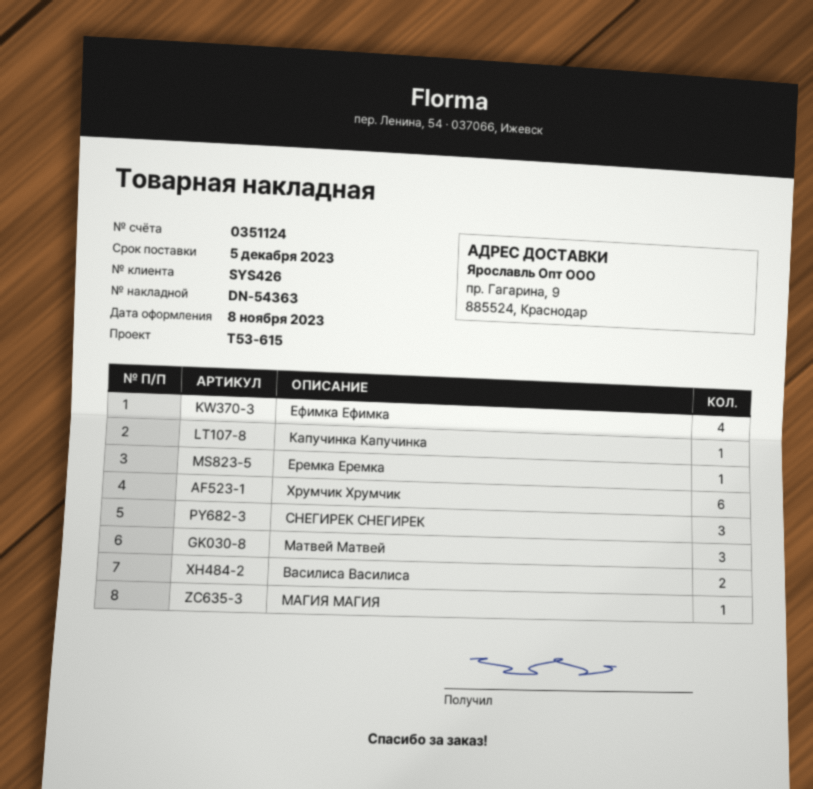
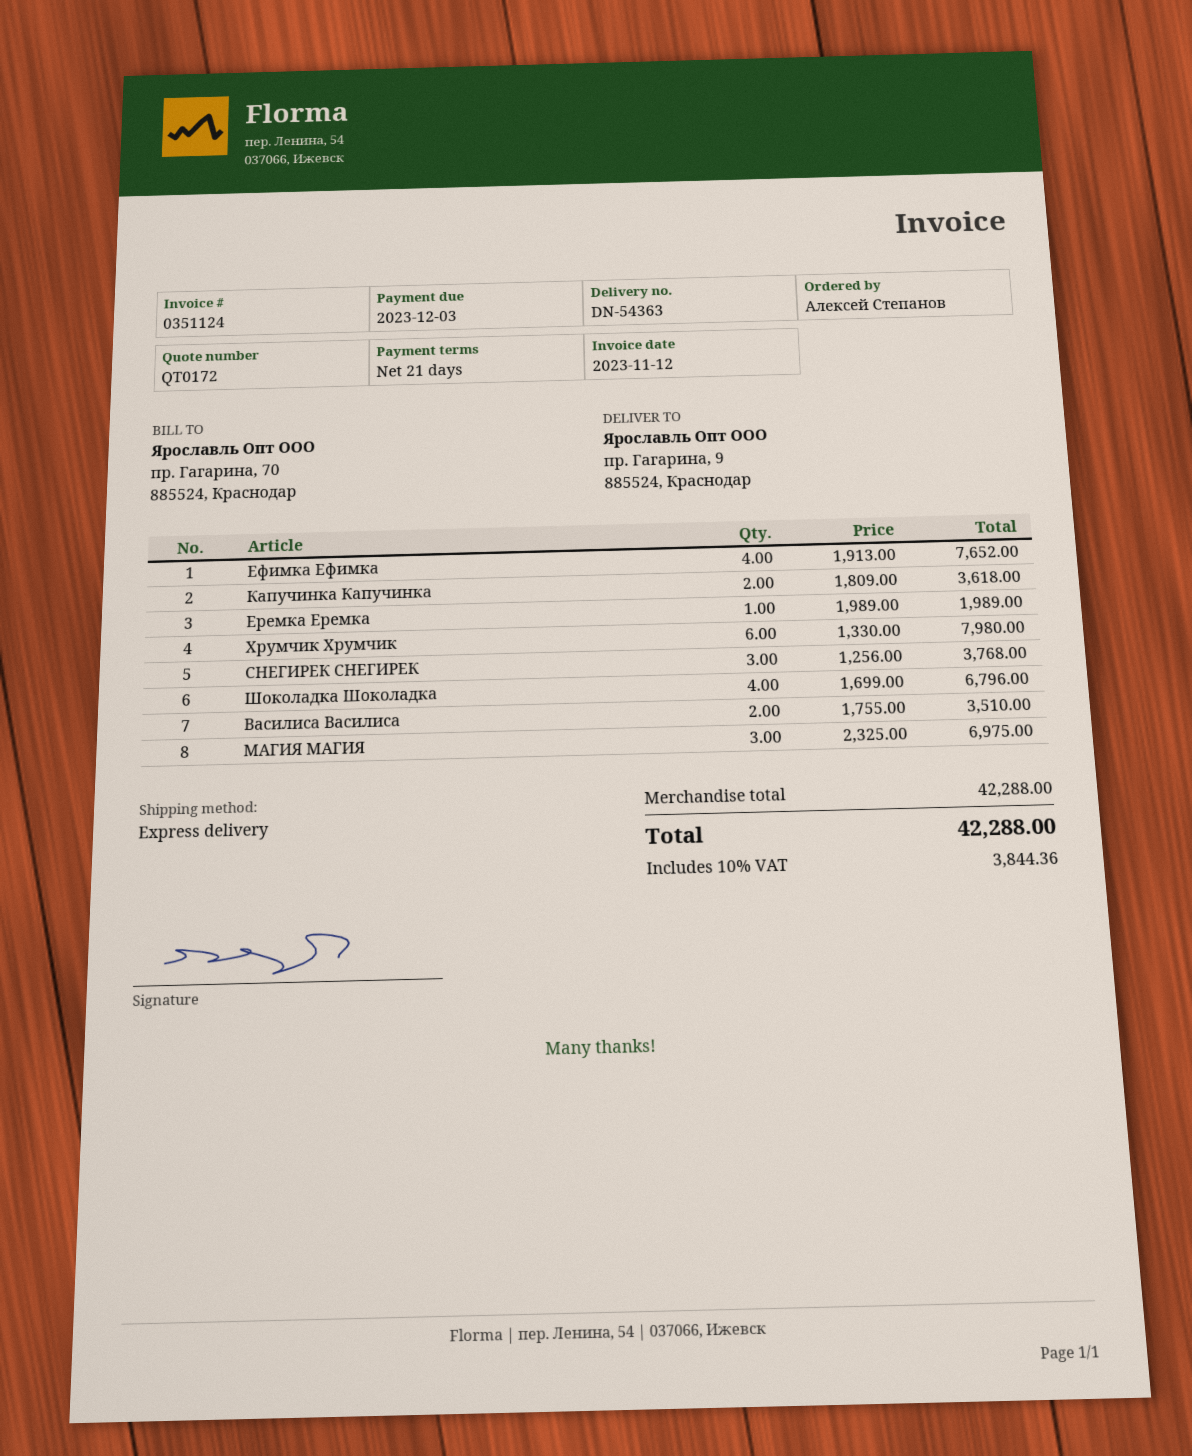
Капучинка Капучинка: 1 -> 2
Матвей Матвей: 3 -> none
МАГИЯ МАГИЯ: 1 -> 3
Шоколадка Шоколадка: none -> 4

